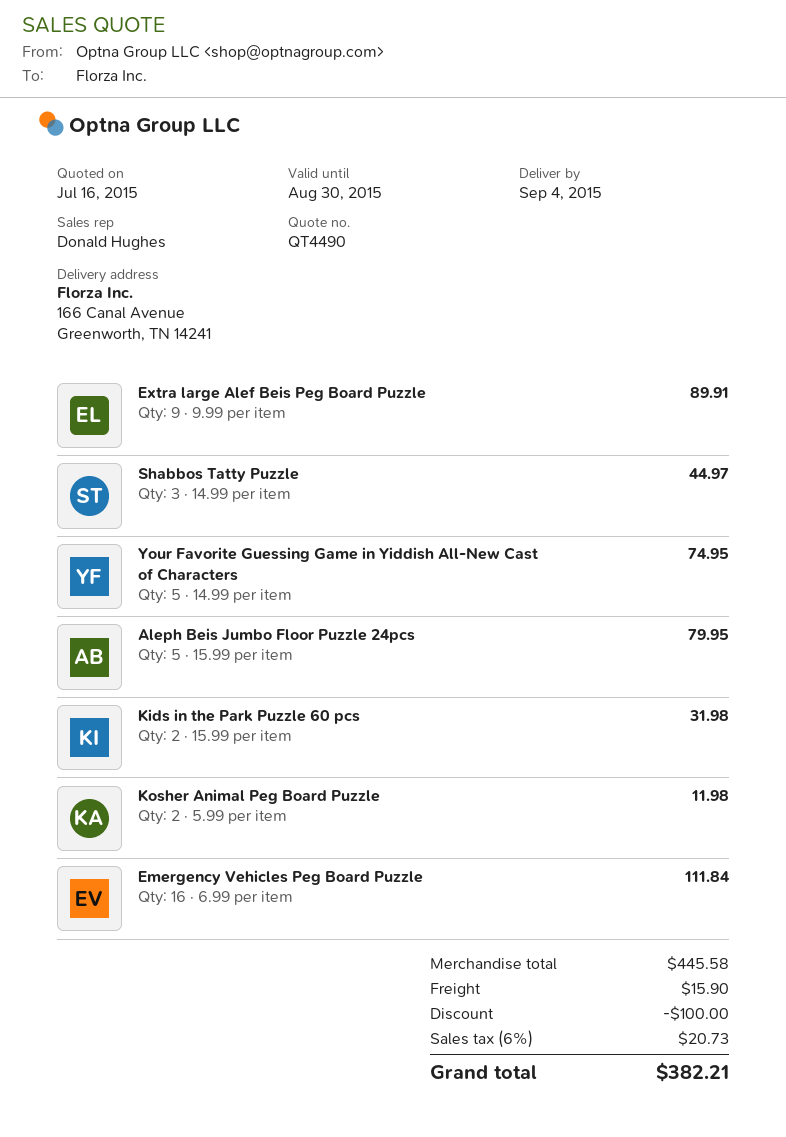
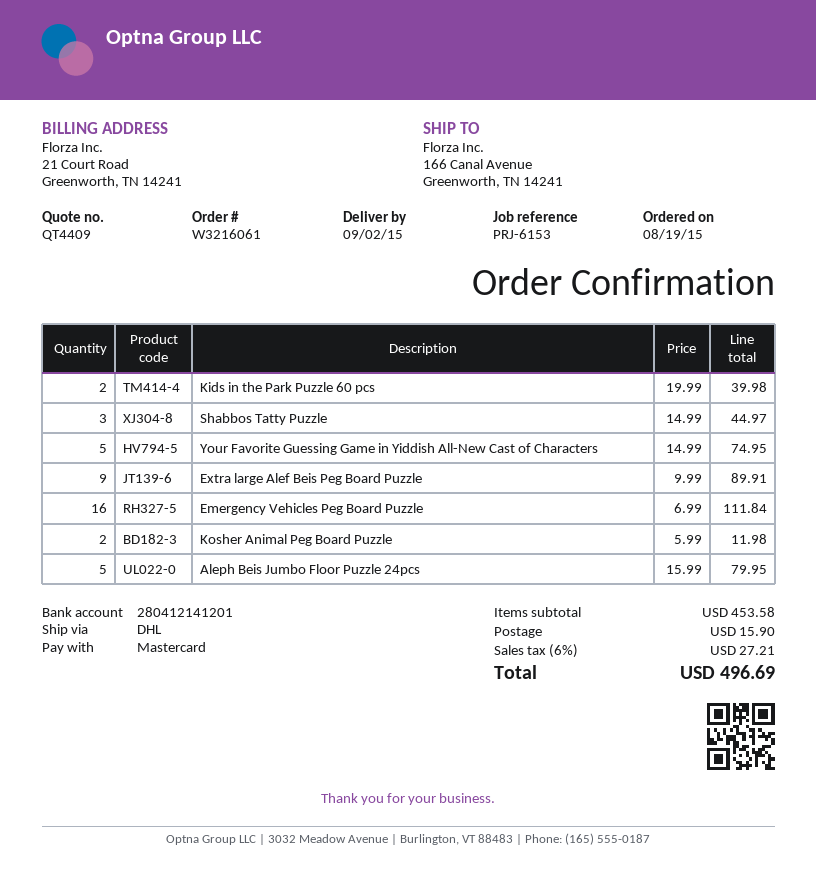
quote number: QT4490 -> QT4409
delivery date: 2015-09-04 -> 2015-09-02
Kids in the Park Puzzle 60 pcs: 2 x 15.99 = 31.98 -> 2 x 19.99 = 39.98
subtotal: 445.58 -> 453.58
discount: 100.00 -> none
tax: 6% = 20.73 -> 6% = 27.21
total: 382.21 -> 496.69

